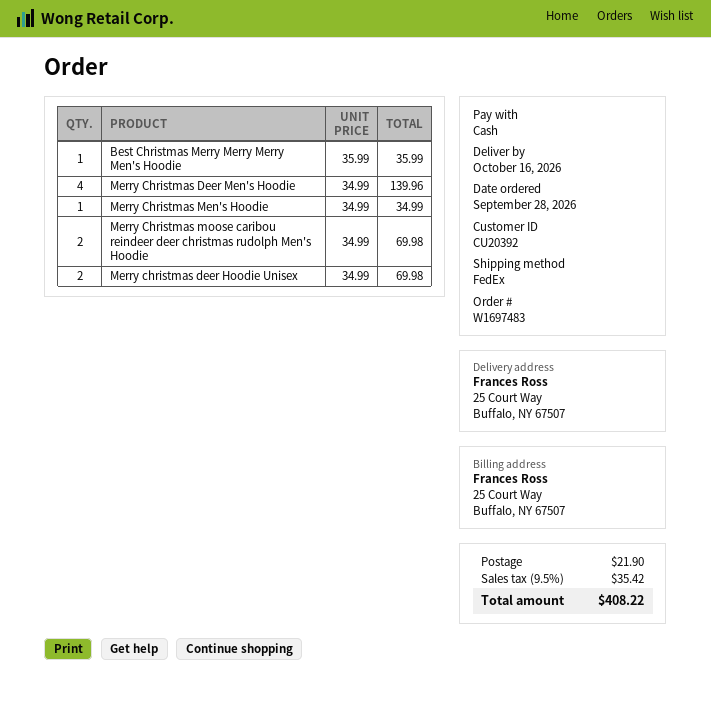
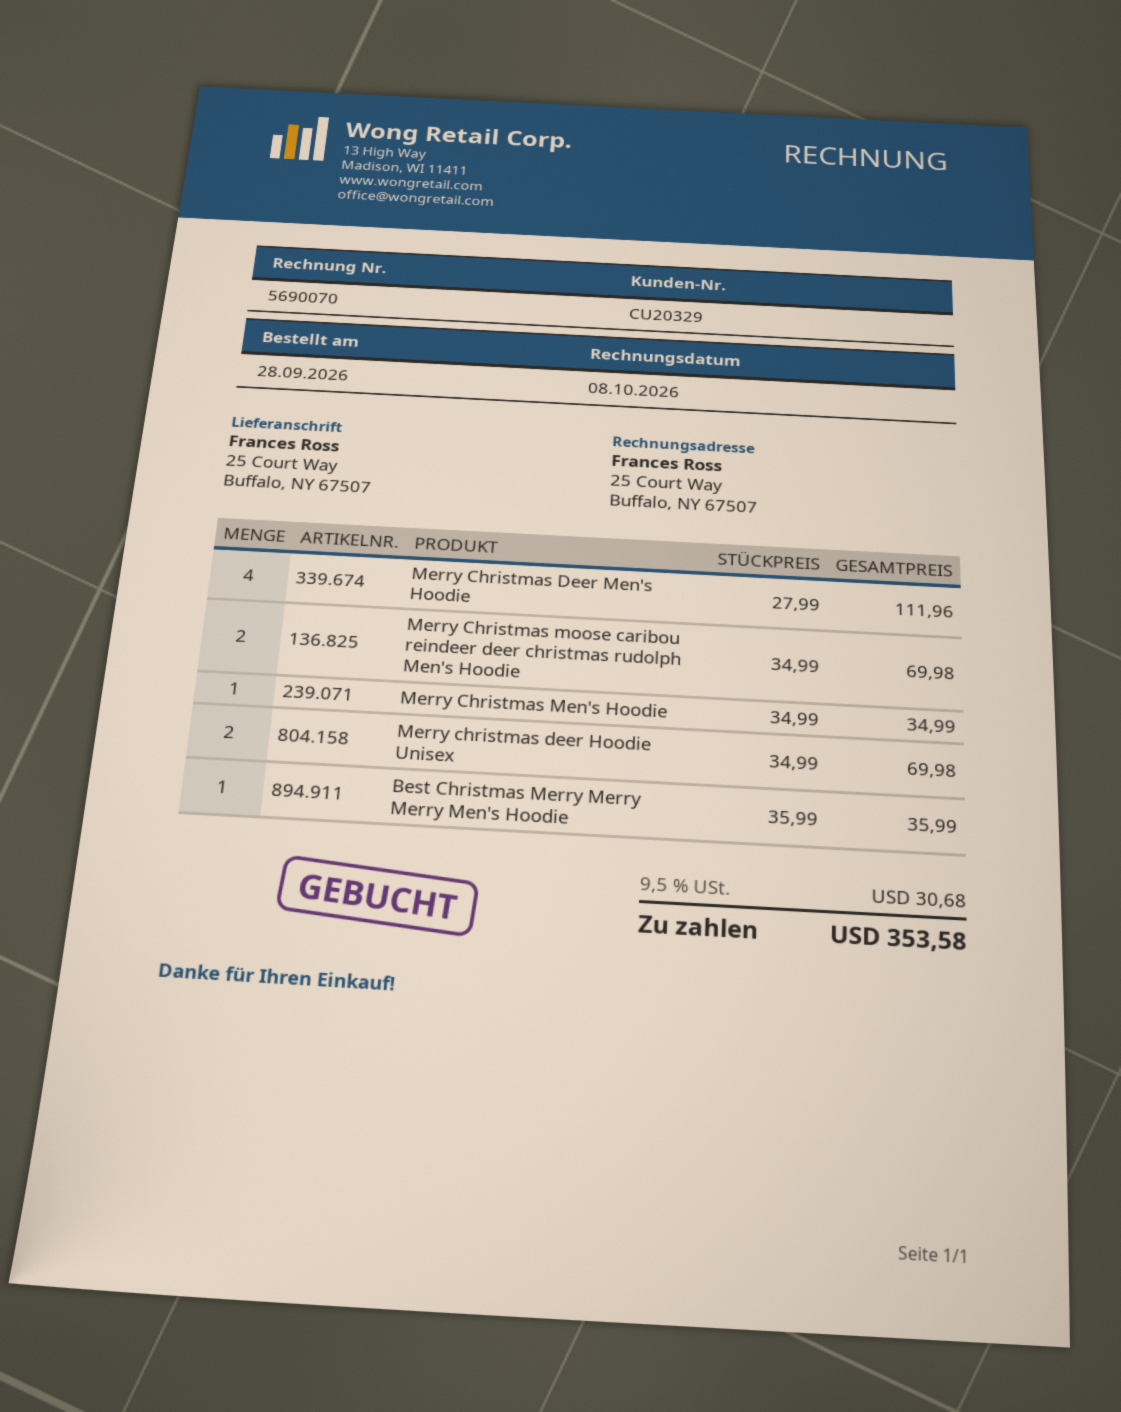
customer number: CU20392 -> CU20329
Merry Christmas Deer Men's Hoodie: 4 x 34.99 = 139.96 -> 4 x 27.99 = 111.96
shipping: 21.90 -> none
tax: 9.5% = 35.42 -> 9.5% = 30.68
total: 408.22 -> 353.58

